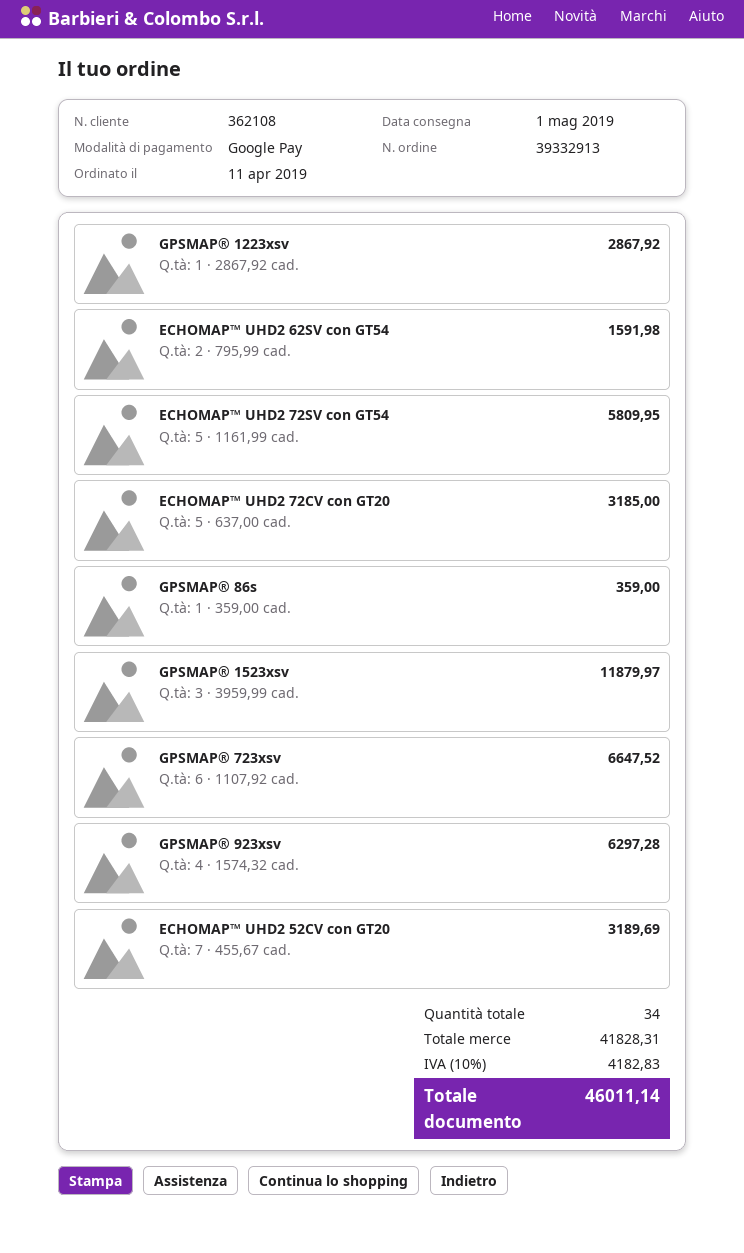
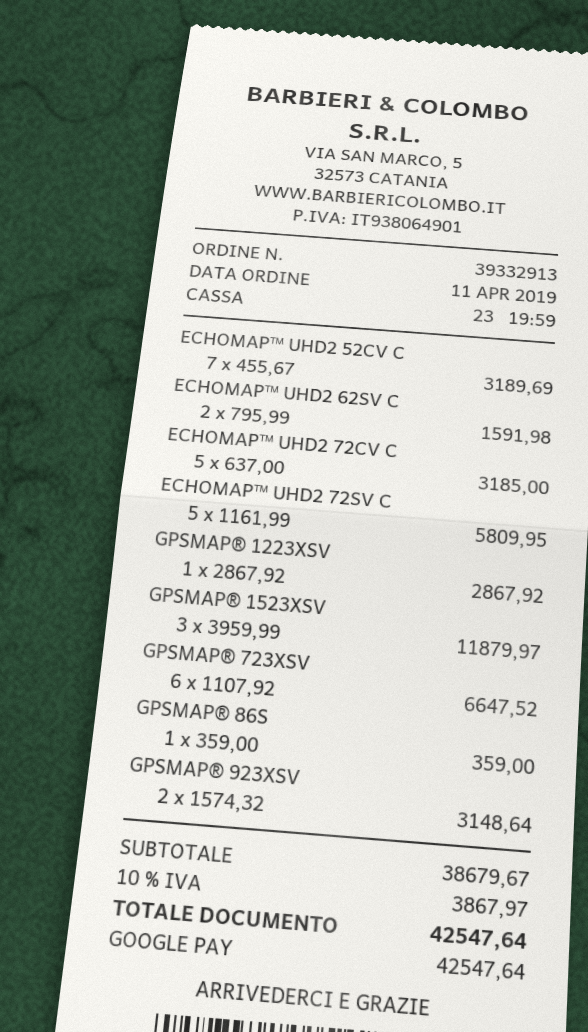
GPSMAP® 923xsv: 4 x 1574.32 = 6297.28 -> 2 x 1574.32 = 3148.64
subtotal: 41828.31 -> 38679.67
tax: 10% = 4182.83 -> 10% = 3867.97
total: 46011.14 -> 42547.64

